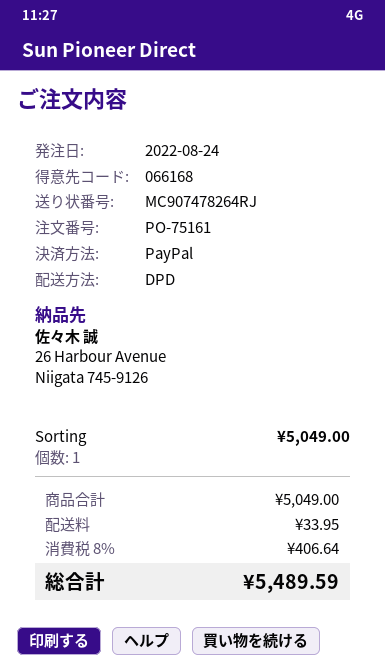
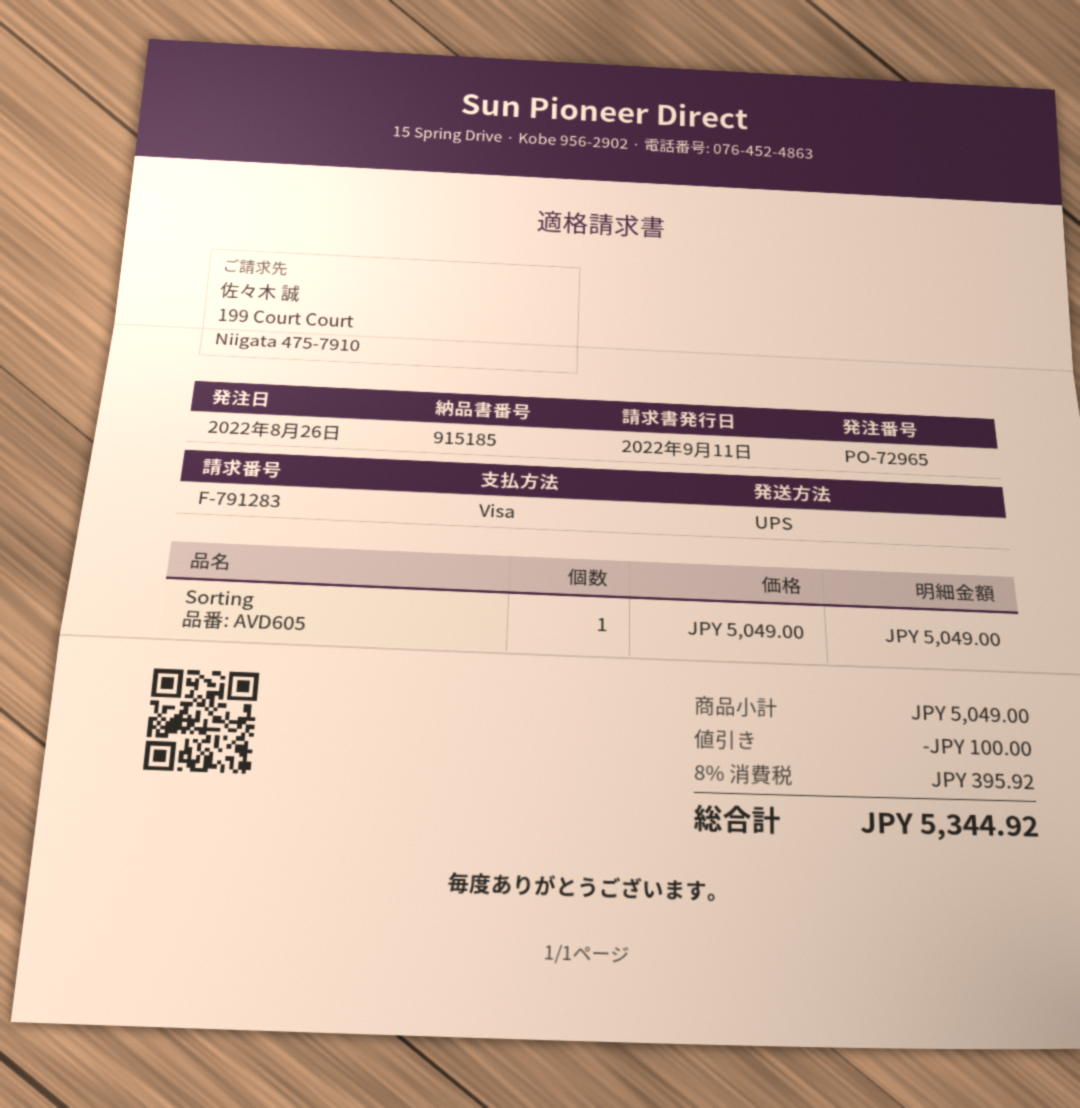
order number: PO-75161 -> PO-72965
order date: 2022-08-24 -> 2022-08-26
payment method: PayPal -> Visa
shipping method: DPD -> UPS
discount: none -> 100.00
shipping: 33.95 -> none
tax: 8% = 406.64 -> 8% = 395.92
total: 5489.59 -> 5344.92

